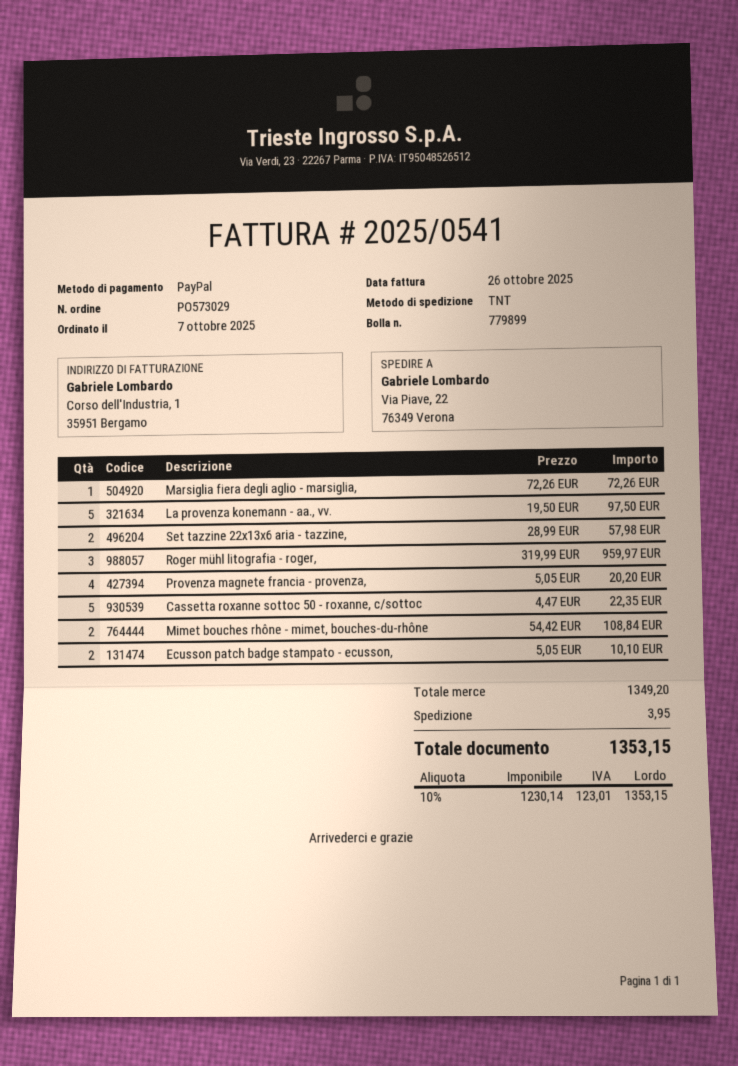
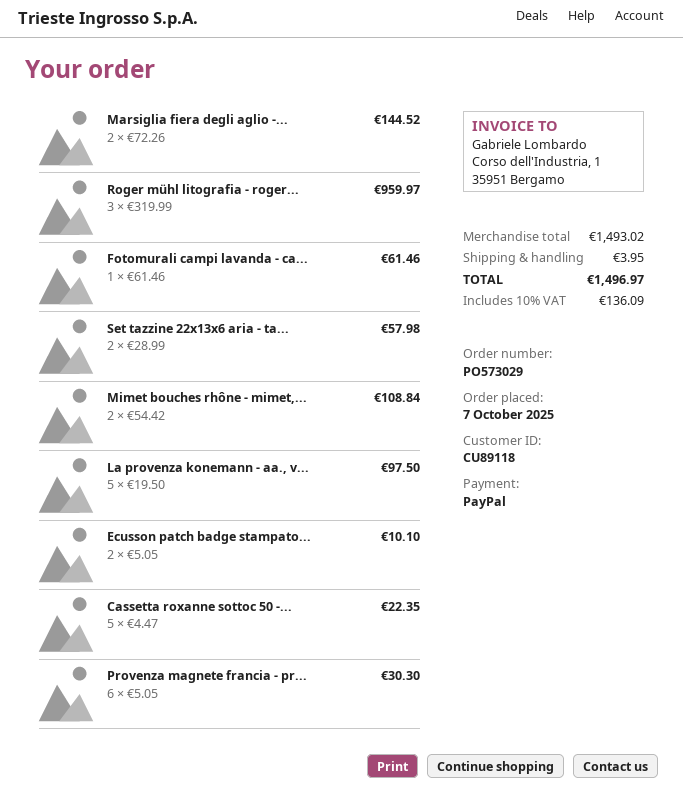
Marsiglia fiera degli aglio - marsiglia,: 1 x 72.26 = 72.26 -> 2 x 72.26 = 144.52
Provenza magnete francia - provenza,: 4 x 5.05 = 20.20 -> 6 x 5.05 = 30.30
Fotomurali campi lavanda - ca...: none -> 1 x 61.46 = 61.46
subtotal: 1349.20 -> 1493.02
tax: 10% = 123.01 -> 10% = 136.09
total: 1353.15 -> 1496.97

